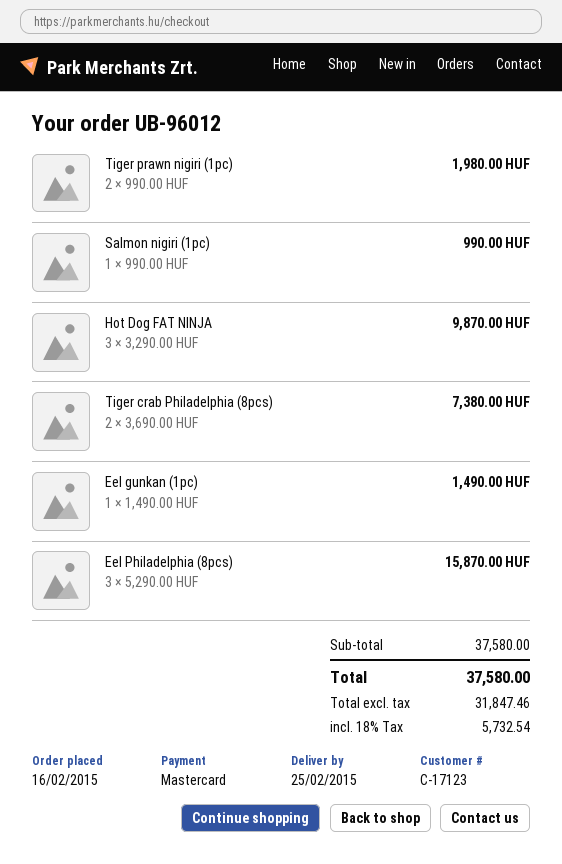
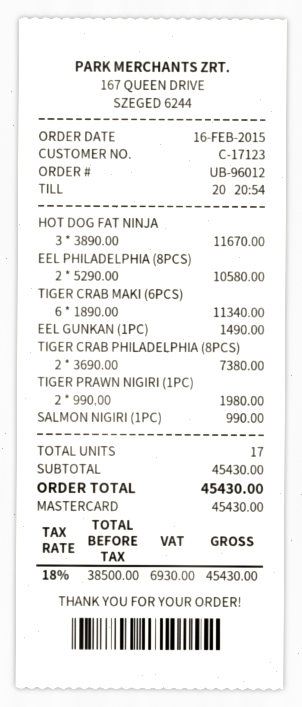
Hot Dog FAT NINJA: 3 x 3290.00 = 9870.00 -> 3 x 3890.00 = 11670.00
Eel Philadelphia (8pcs): 3 x 5290.00 = 15870.00 -> 2 x 5290.00 = 10580.00
TIGER CRAB MAKI (6PCS): none -> 6 x 1890.00 = 11340.00
subtotal: 37580.00 -> 45430.00
net: 31847.46 -> 38500.00
tax: 18% = 5732.54 -> 18% = 6930.00
total: 37580.00 -> 45430.00

